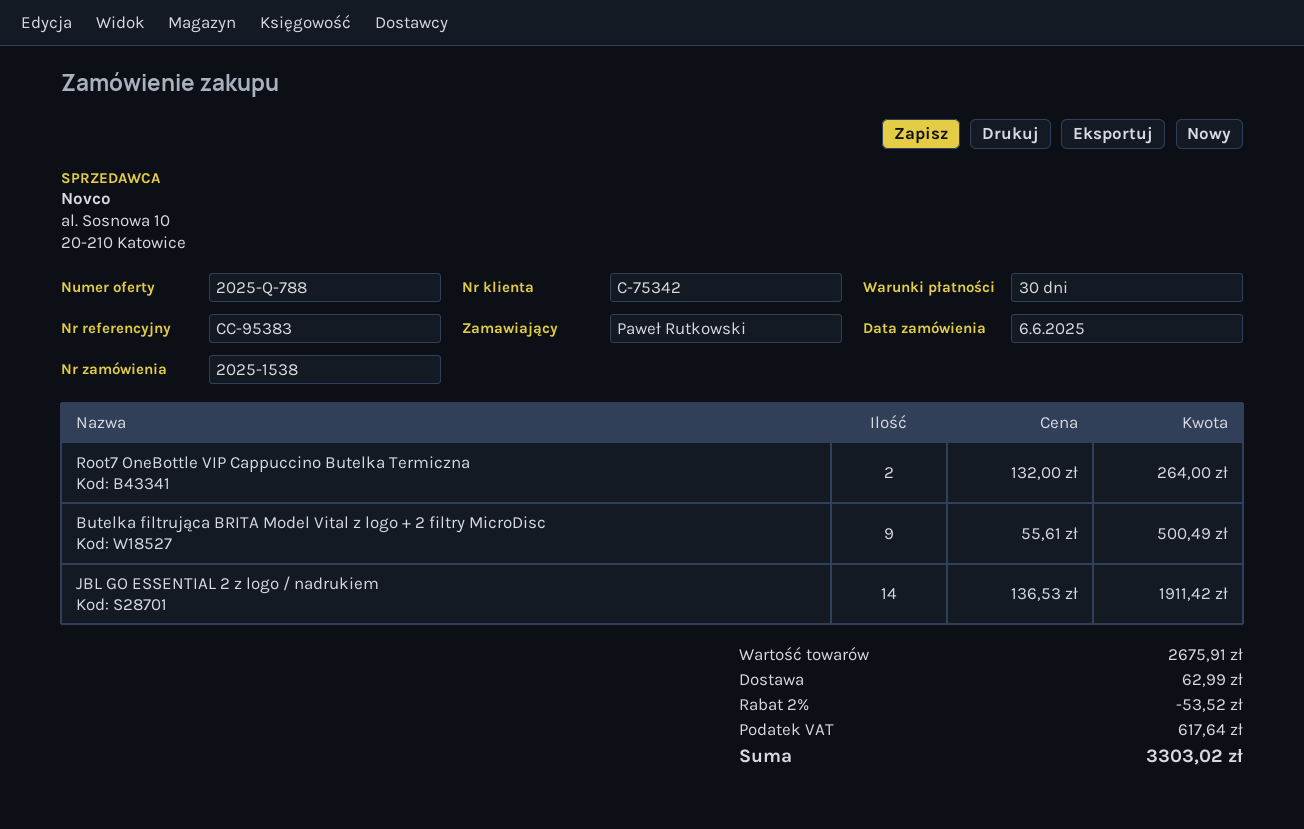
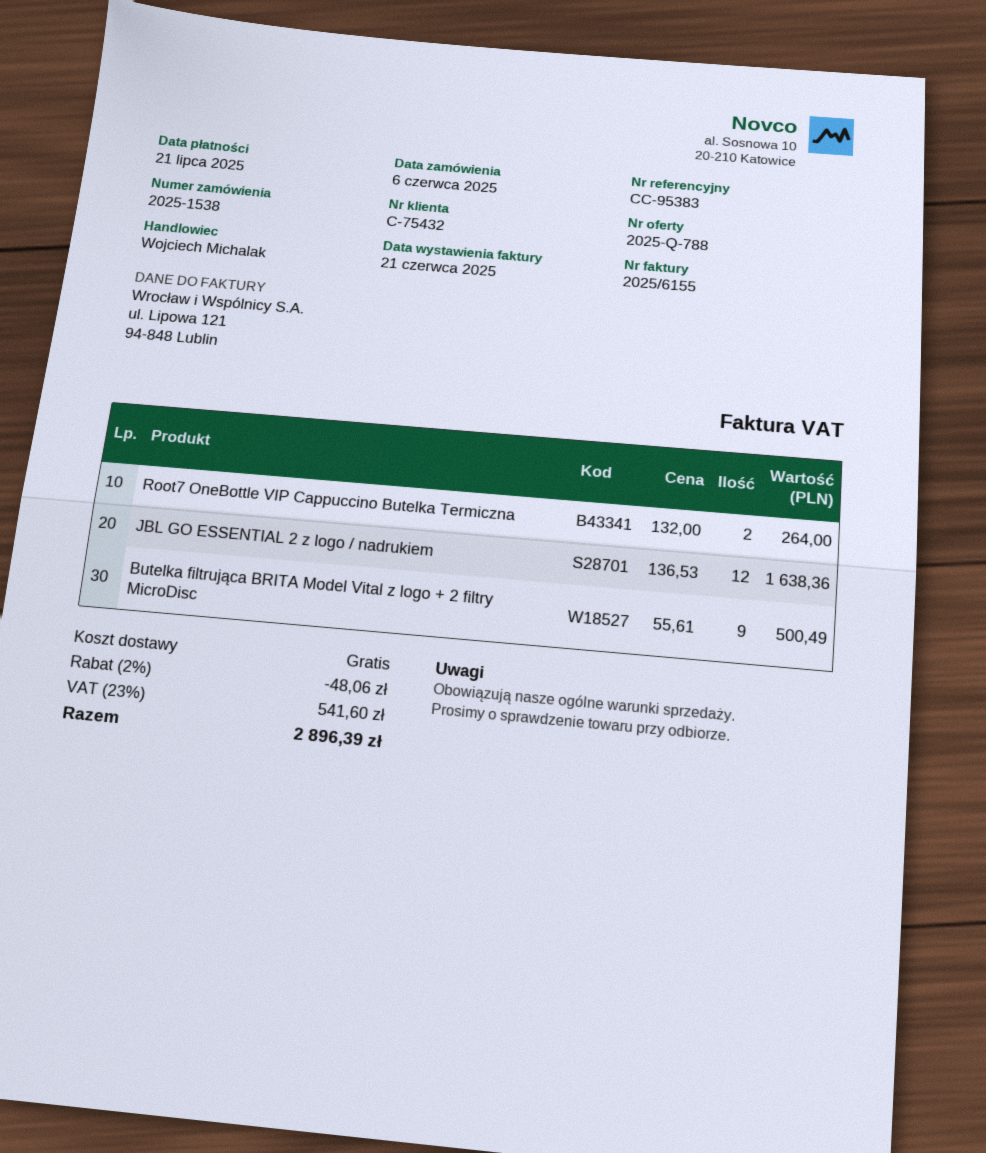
customer number: C-75342 -> C-75432
JBL GO ESSENTIAL 2 z logo / nadrukiem: 14 x 136.53 = 1911.42 -> 12 x 136.53 = 1638.36
discount: 2% = 53.52 -> 2% = 48.06
shipping: 62.99 -> 0.00
tax: 617.64 -> 541.60
total: 3303.02 -> 2896.39

